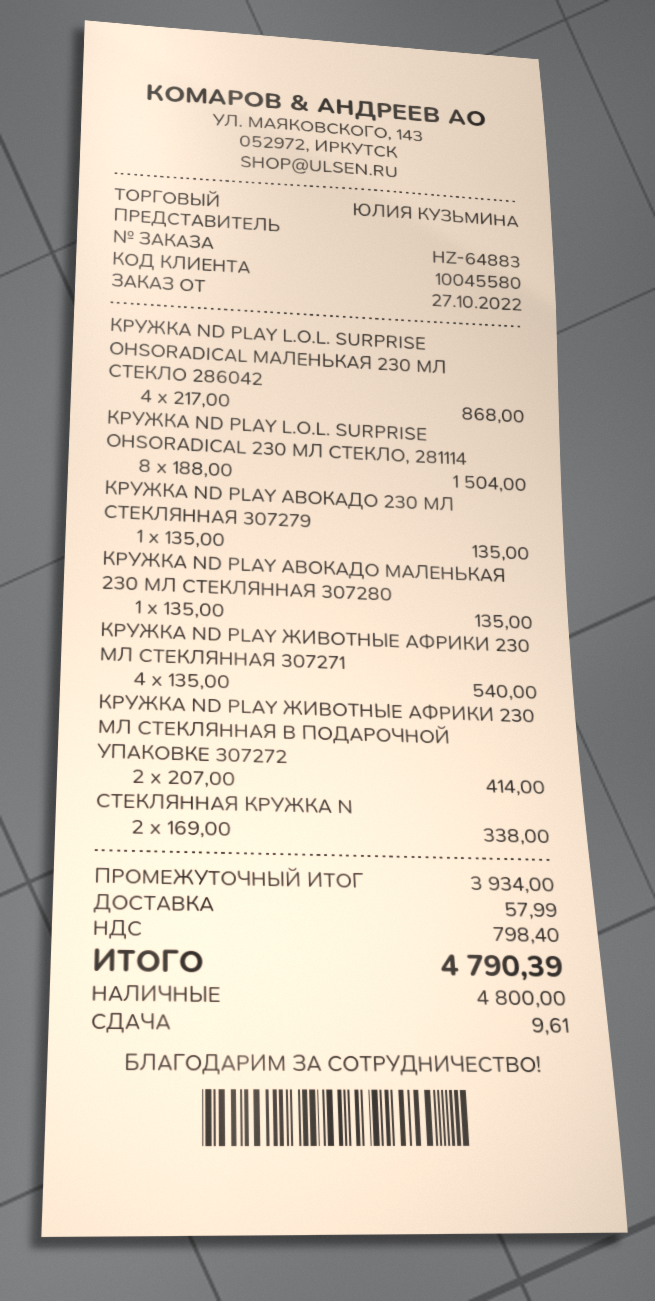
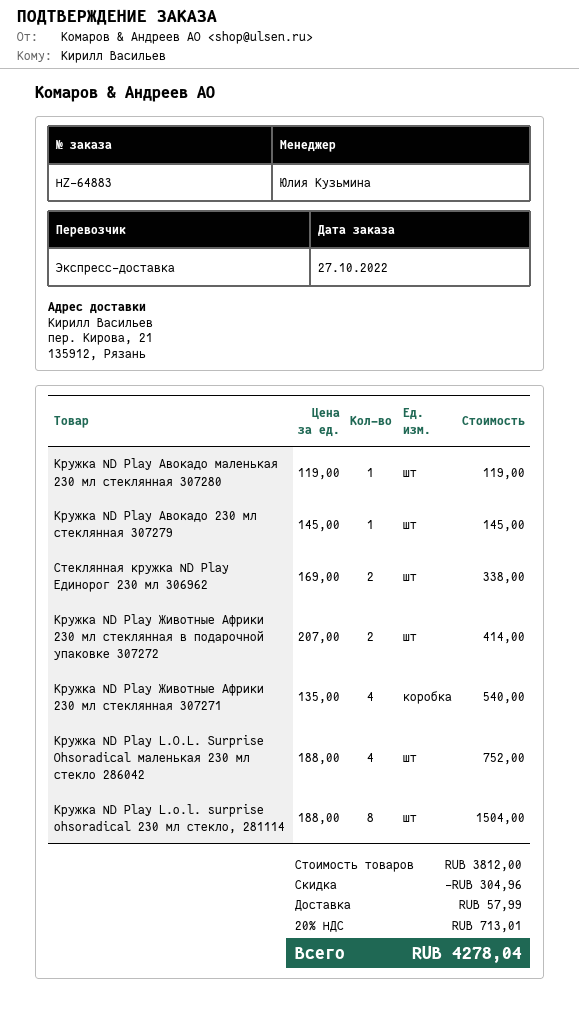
КРУЖКА ND PLAY L.O.L. SURPRISE OHSORADICAL МАЛЕНЬКАЯ 230 МЛ СТЕКЛО 286042: 4 x 217.00 = 868.00 -> 4 x 188.00 = 752.00
КРУЖКА ND PLAY АВОКАДО 230 МЛ СТЕКЛЯННАЯ 307279: 1 x 135.00 = 135.00 -> 1 x 145.00 = 145.00
КРУЖКА ND PLAY АВОКАДО МАЛЕНЬКАЯ 230 МЛ СТЕКЛЯННАЯ 307280: 1 x 135.00 = 135.00 -> 1 x 119.00 = 119.00
subtotal: 3934.00 -> 3812.00
discount: none -> 304.96
tax: 798.40 -> 713.01
total: 4790.39 -> 4278.04

